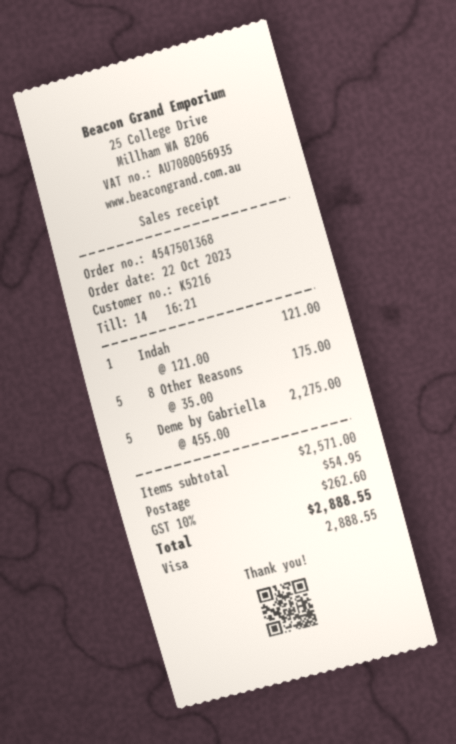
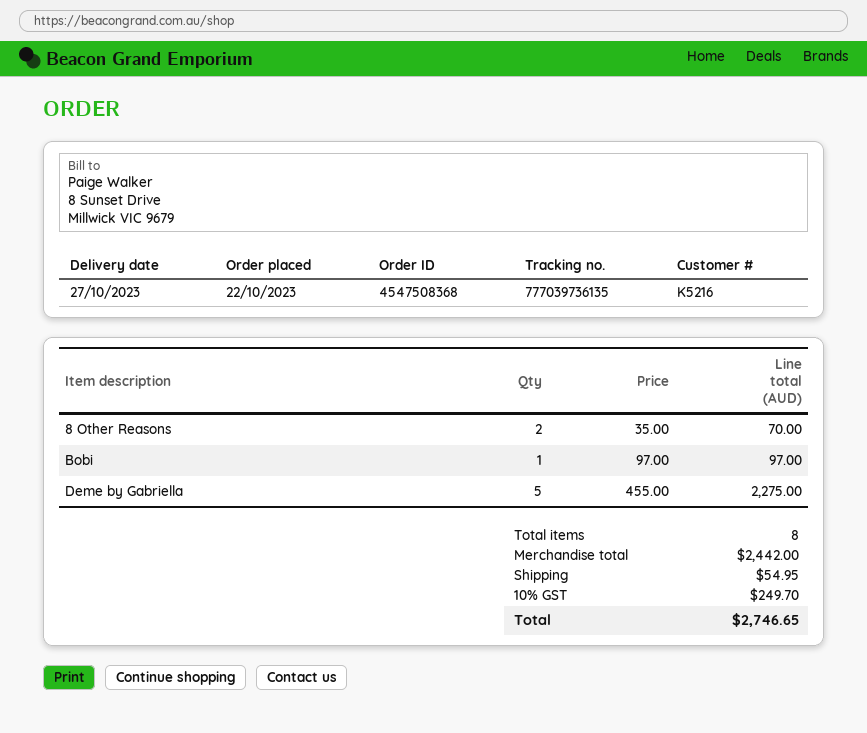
order number: 4547501368 -> 4547508368
Indah: 1 x 121.00 = 121.00 -> none
8 Other Reasons: 5 x 35.00 = 175.00 -> 2 x 35.00 = 70.00
Bobi: none -> 1 x 97.00 = 97.00
subtotal: 2571.00 -> 2442.00
tax: 10% = 262.60 -> 10% = 249.70
total: 2888.55 -> 2746.65

